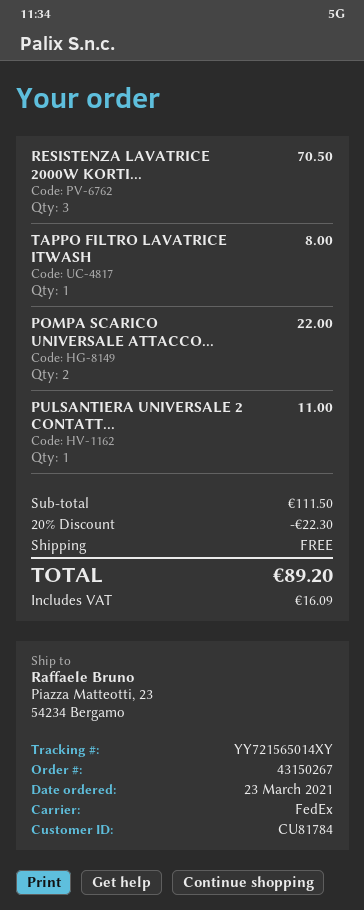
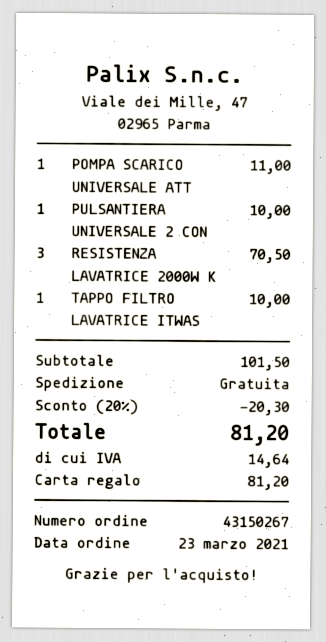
TAPPO FILTRO LAVATRICE ITWASH: 1 for 8.00 -> 1 for 10.00
POMPA SCARICO UNIVERSALE ATTACCO...: 2 for 22.00 -> 1 for 11.00
PULSANTIERA UNIVERSALE 2 CONTATT...: 1 for 11.00 -> 1 for 10.00
subtotal: 111.50 -> 101.50
discount: 20% = 22.30 -> 20% = 20.30
tax: 16.09 -> 14.64
total: 89.20 -> 81.20

